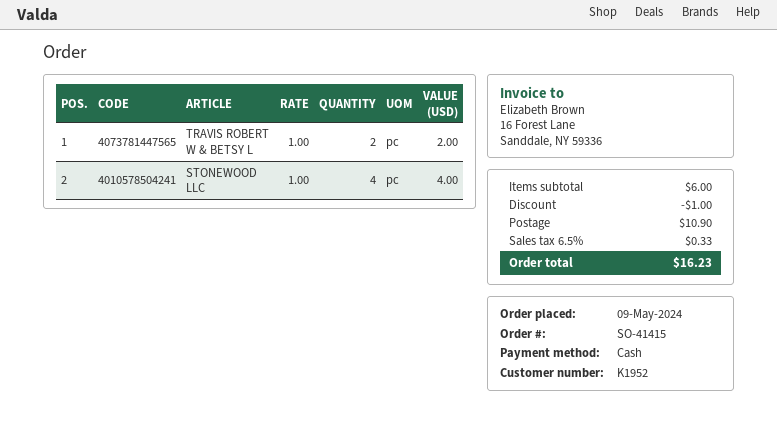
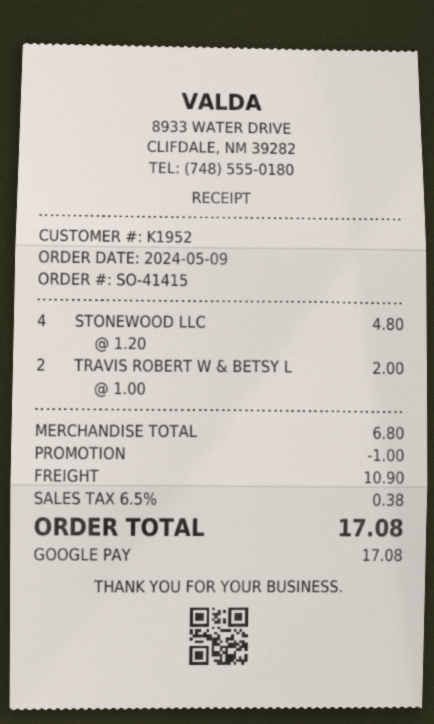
payment method: cash -> Google Pay
STONEWOOD LLC: 4 x 1.00 = 4.00 -> 4 x 1.20 = 4.80
subtotal: 6.00 -> 6.80
tax: 6.5% = 0.33 -> 6.5% = 0.38
total: 16.23 -> 17.08

